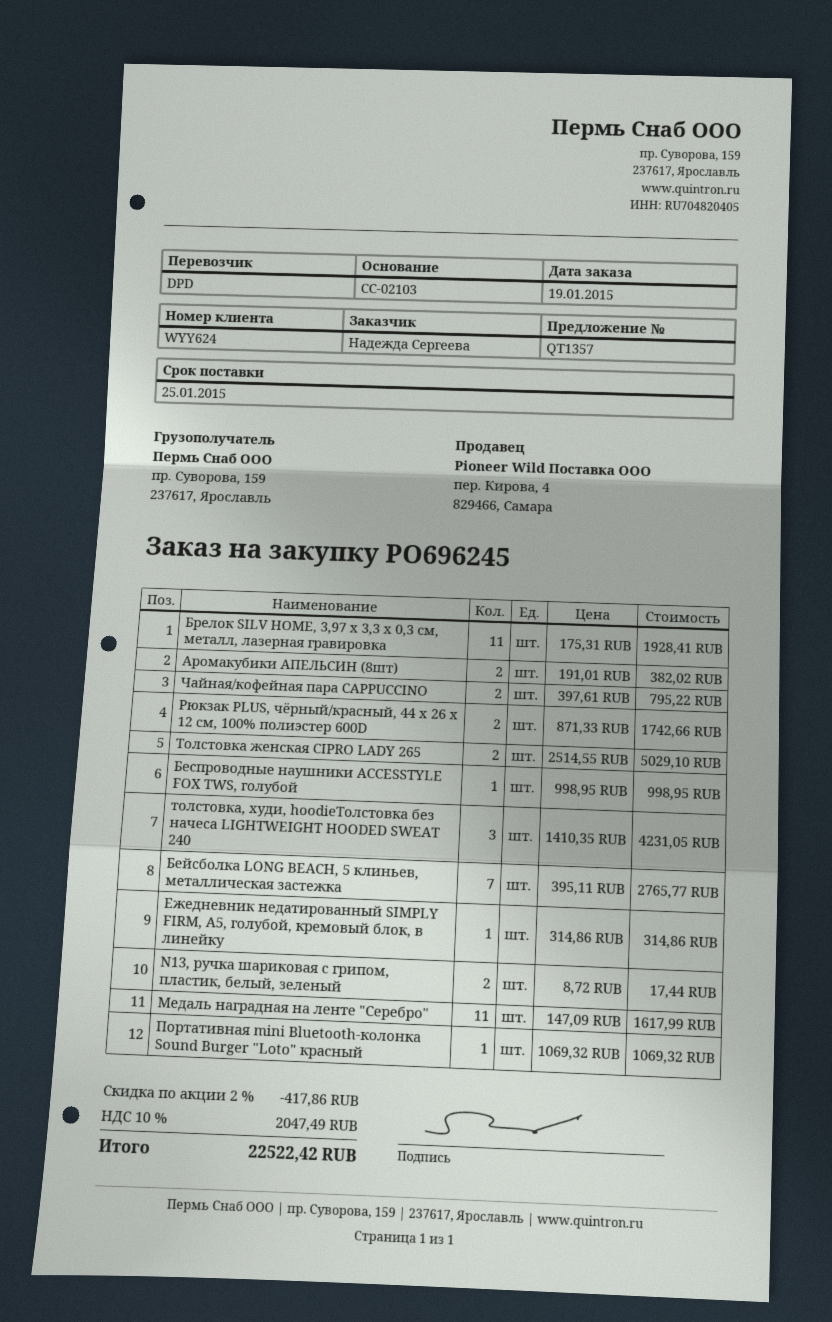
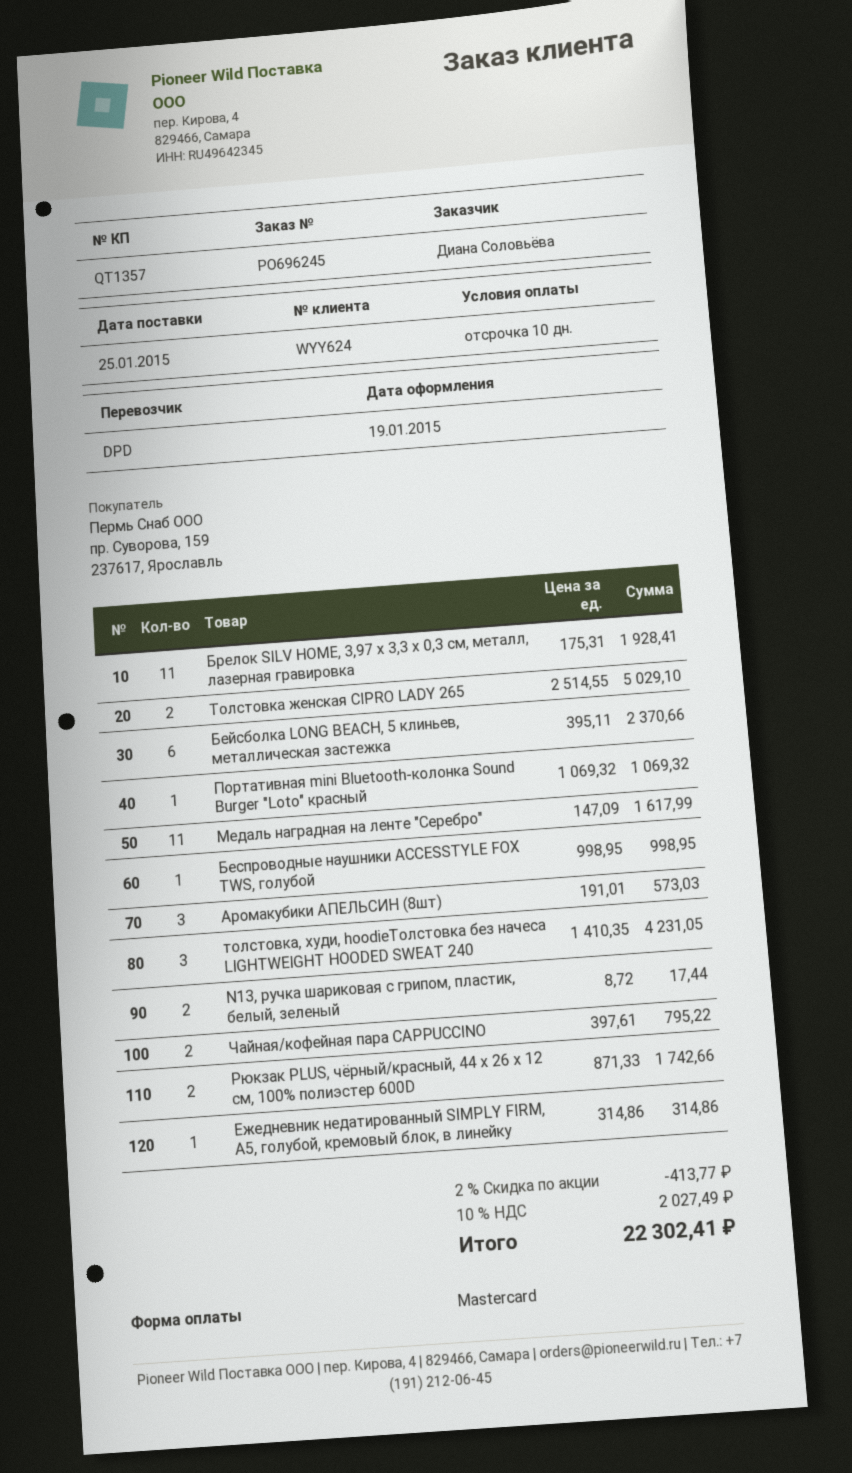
ordered by: Надежда Сергеева -> Диана Соловьёва
Аромакубики АПЕЛЬСИН (8шт): 2 x 191.01 = 382.02 -> 3 x 191.01 = 573.03
Бейсболка LONG BEACH, 5 клиньев, металлическая застежка: 7 x 395.11 = 2765.77 -> 6 x 395.11 = 2370.66
discount: 2% = 417.86 -> 2% = 413.77
tax: 10% = 2047.49 -> 10% = 2027.49
total: 22522.42 -> 22302.41

